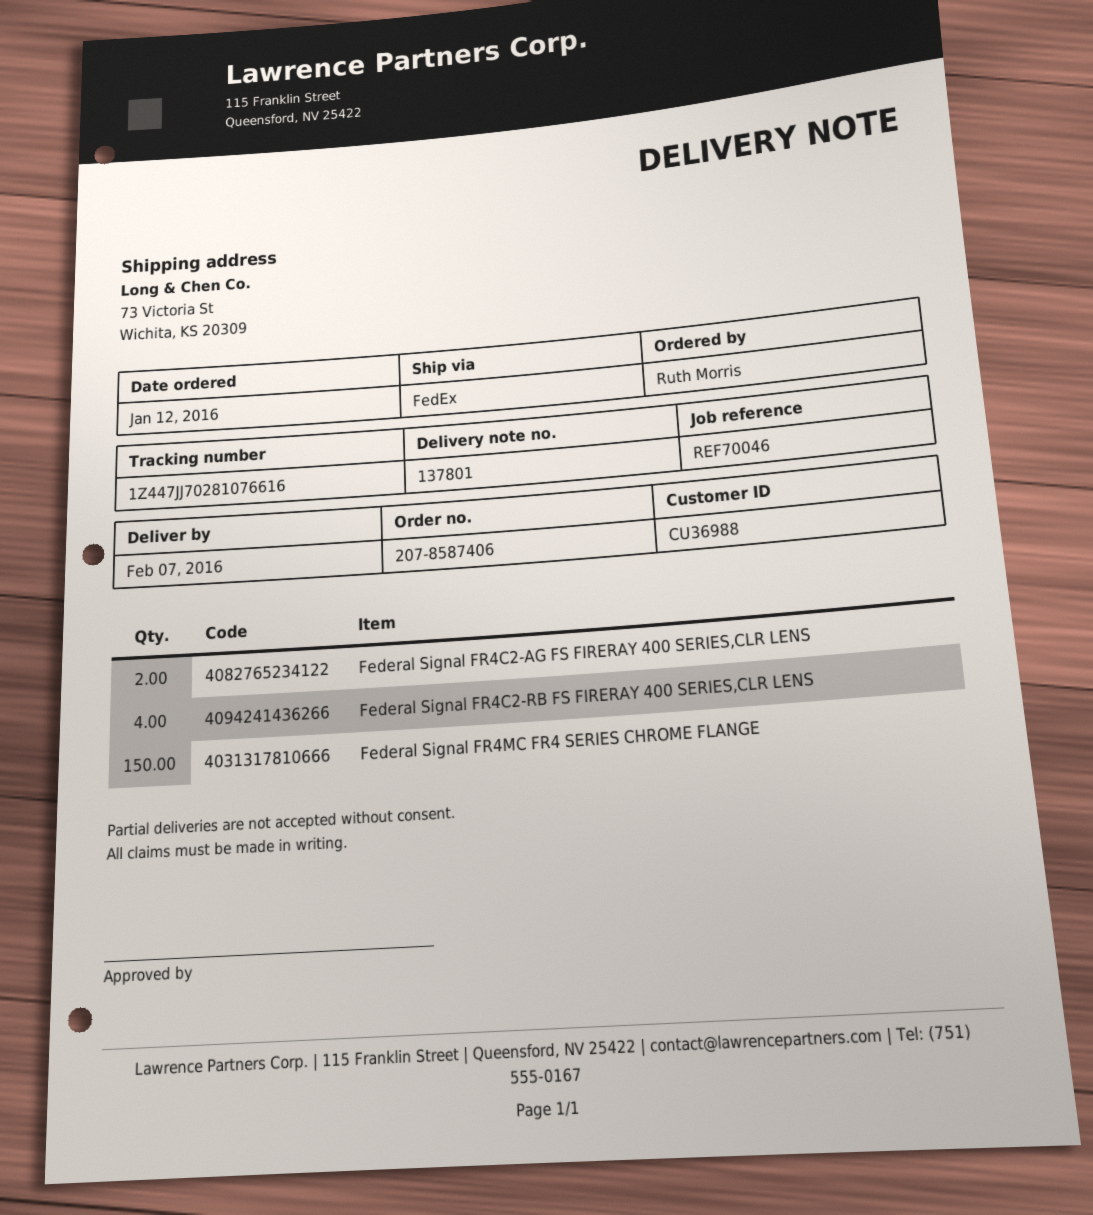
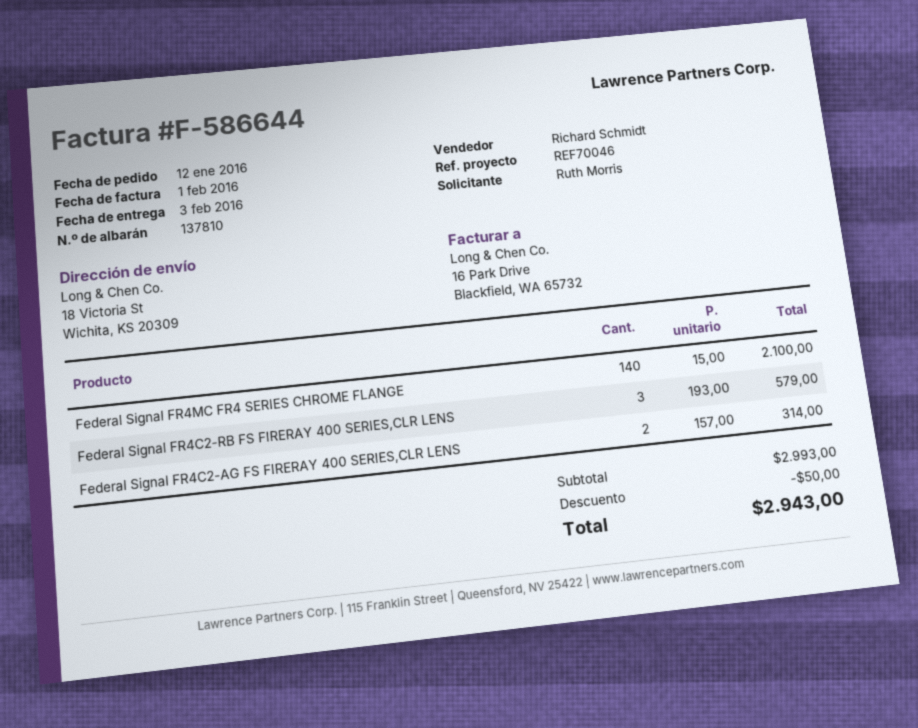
delivery note number: 137801 -> 137810
delivery date: 2016-02-07 -> 2016-02-03
ship to: 73 Victoria St, Wichita, KS 20309 -> 18 Victoria St, Wichita, KS 20309
Federal Signal FR4C2-RB FS FIRERAY 400 SERIES,CLR LENS: 4 -> 3
Federal Signal FR4MC FR4 SERIES CHROME FLANGE: 150 -> 140

